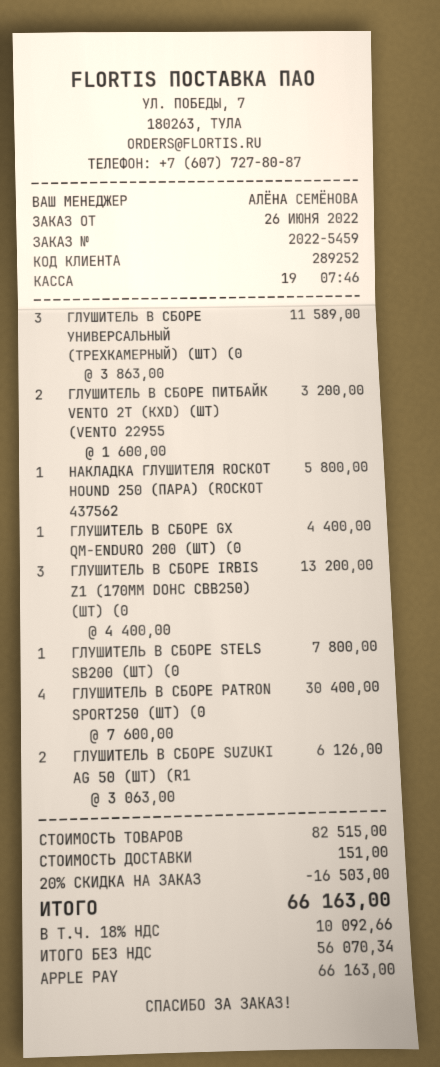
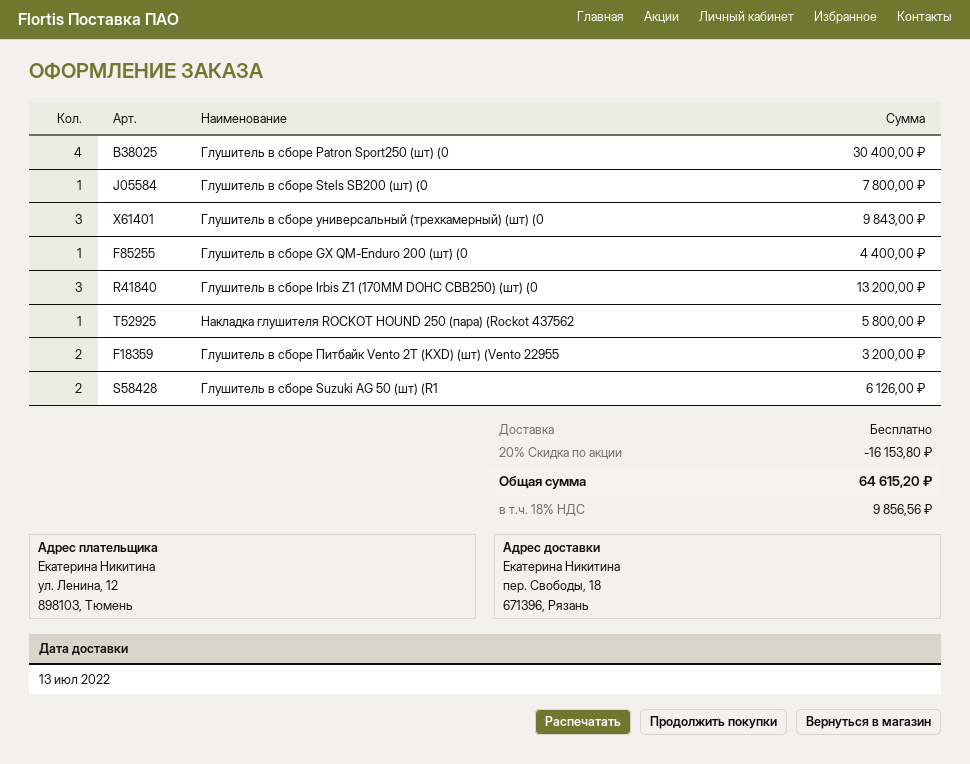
ГЛУШИТЕЛЬ В СБОРЕ УНИВЕРСАЛЬНЫЙ (ТРЕХКАМЕРНЫЙ) (ШТ) (0: 3 for 11589.00 -> 3 for 9843.00
discount: 20% = 16503.00 -> 20% = 16153.80
shipping: 151.00 -> 0.00
tax: 18% = 10092.66 -> 18% = 9856.56
total: 66163.00 -> 64615.20

